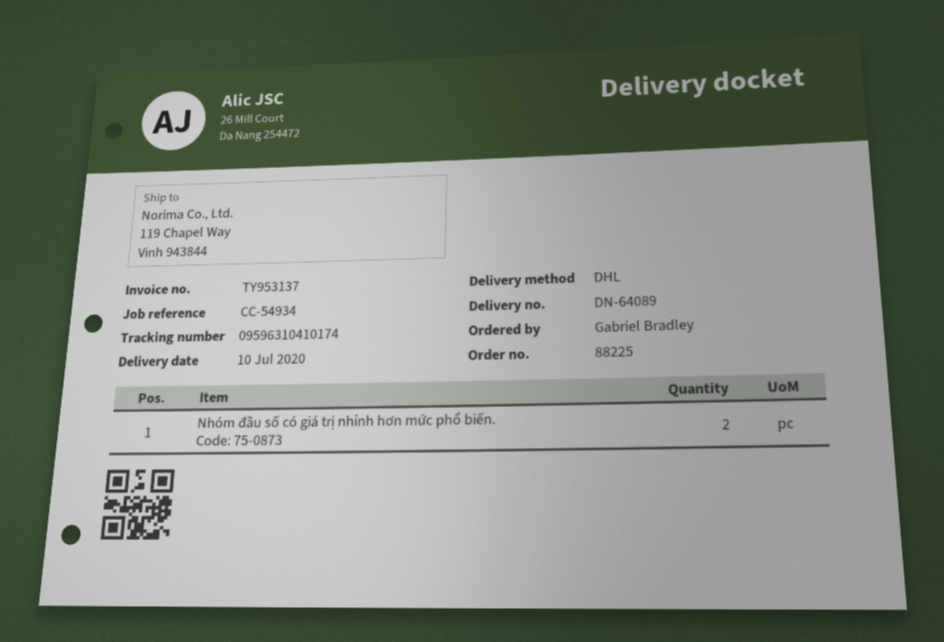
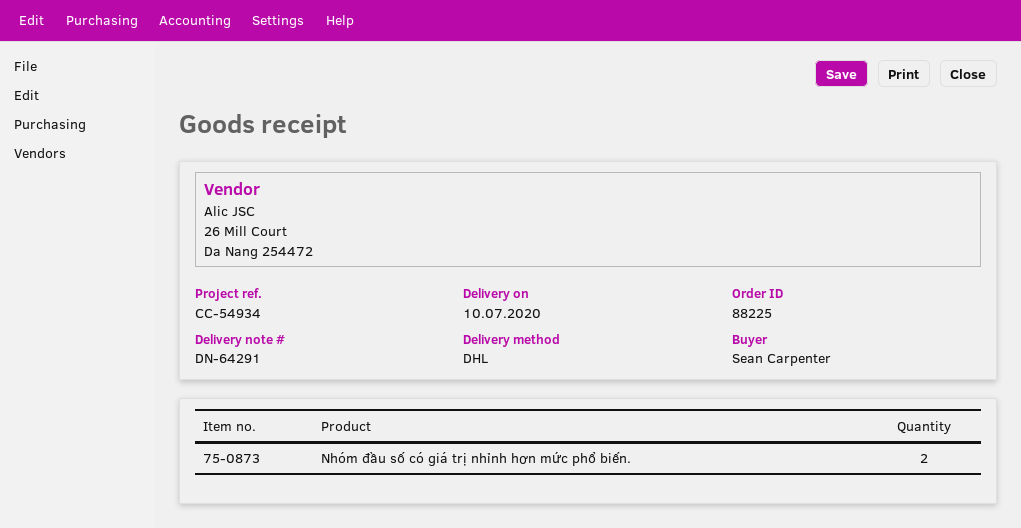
delivery note number: DN-64089 -> DN-64291
ordered by: Gabriel Bradley -> Sean Carpenter

